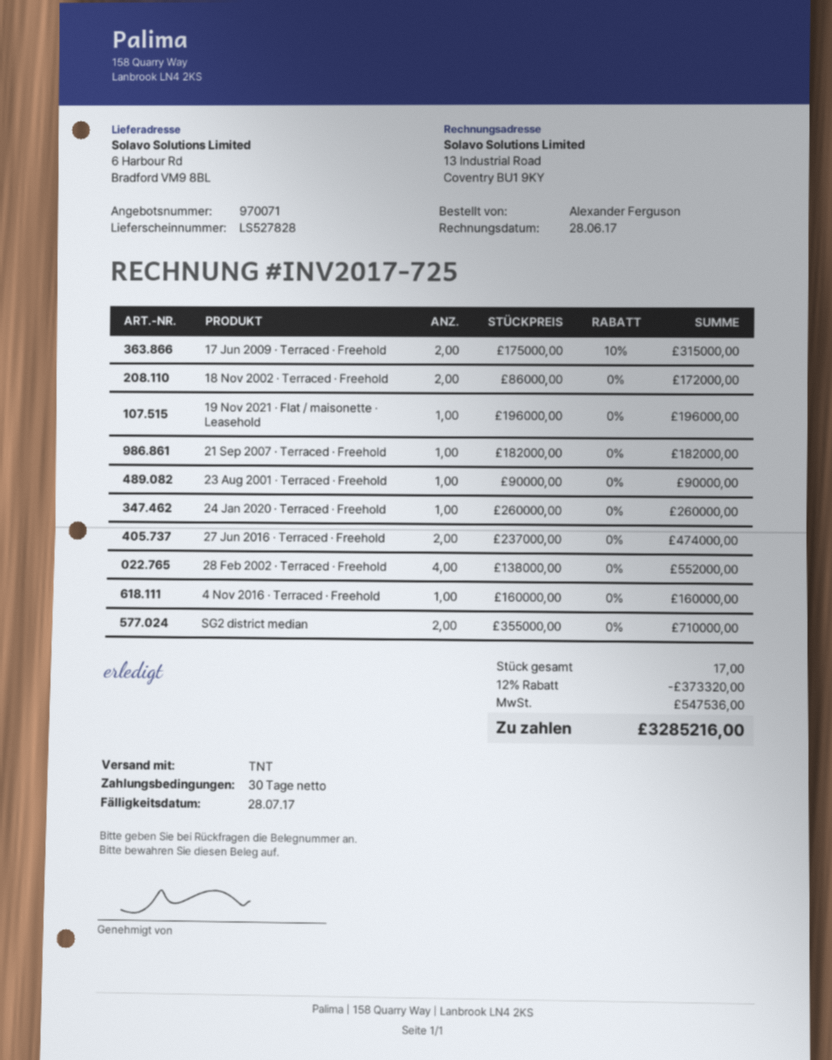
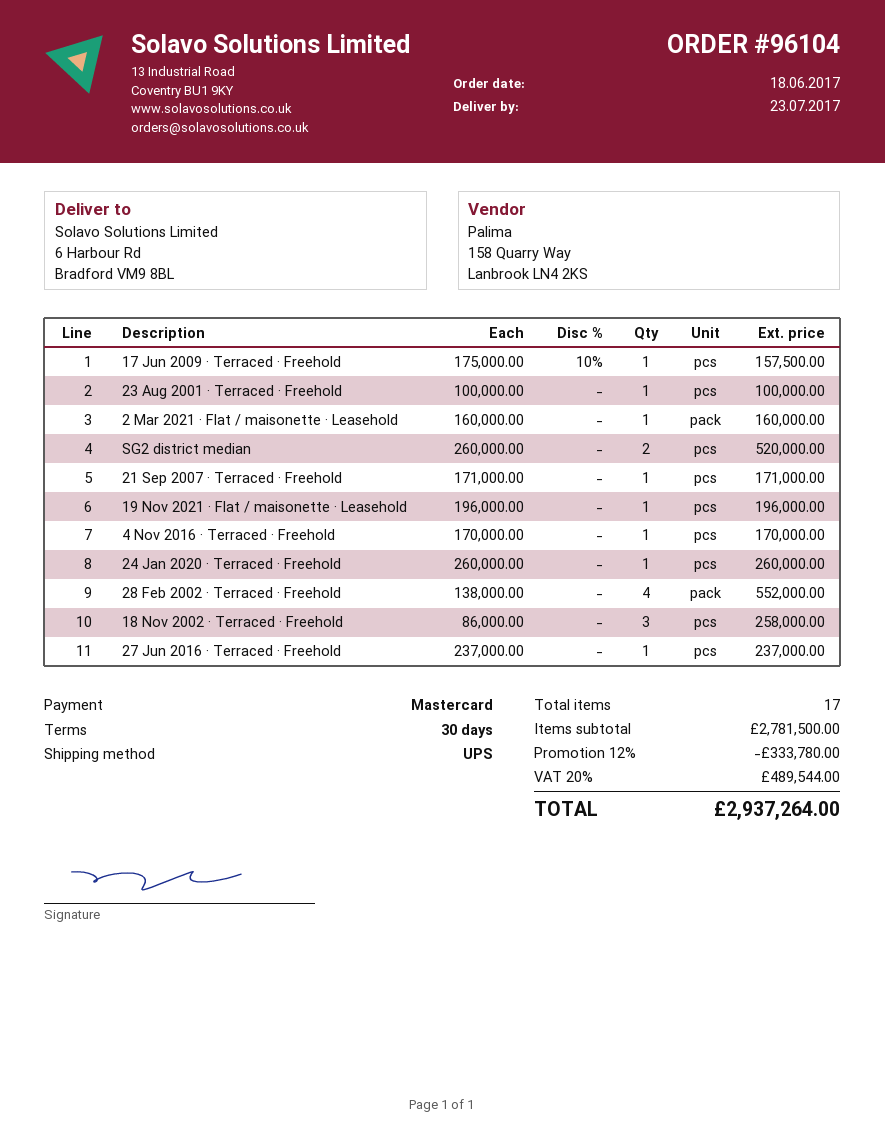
shipping method: TNT -> UPS
17 Jun 2009 · Terraced · Freehold: 2 x 175000.00 - 10% = 315000.00 -> 1 x 175000.00 - 10% = 157500.00
18 Nov 2002 · Terraced · Freehold: 2 x 86000.00 = 172000.00 -> 3 x 86000.00 = 258000.00
21 Sep 2007 · Terraced · Freehold: 1 x 182000.00 = 182000.00 -> 1 x 171000.00 = 171000.00
23 Aug 2001 · Terraced · Freehold: 1 x 90000.00 = 90000.00 -> 1 x 100000.00 = 100000.00
27 Jun 2016 · Terraced · Freehold: 2 x 237000.00 = 474000.00 -> 1 x 237000.00 = 237000.00
4 Nov 2016 · Terraced · Freehold: 1 x 160000.00 = 160000.00 -> 1 x 170000.00 = 170000.00
SG2 district median: 2 x 355000.00 = 710000.00 -> 2 x 260000.00 = 520000.00
2 Mar 2021 · Flat / maisonette · Leasehold: none -> 1 x 160000.00 = 160000.00
discount: 12% = 373320.00 -> 12% = 333780.00
tax: 547536.00 -> 489544.00
total: 3285216.00 -> 2937264.00

